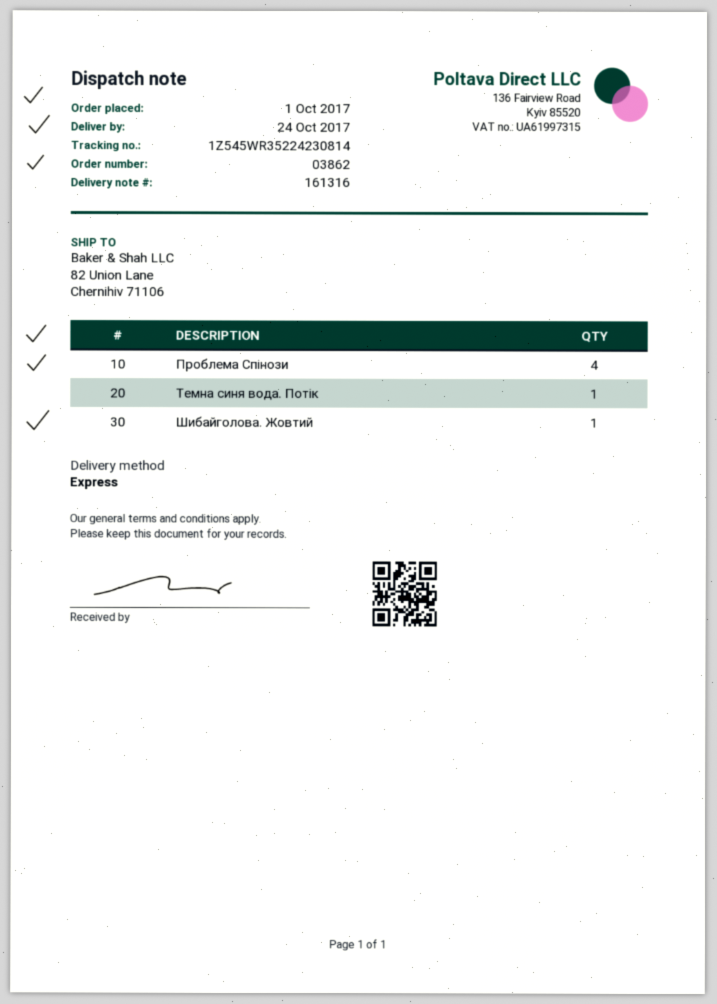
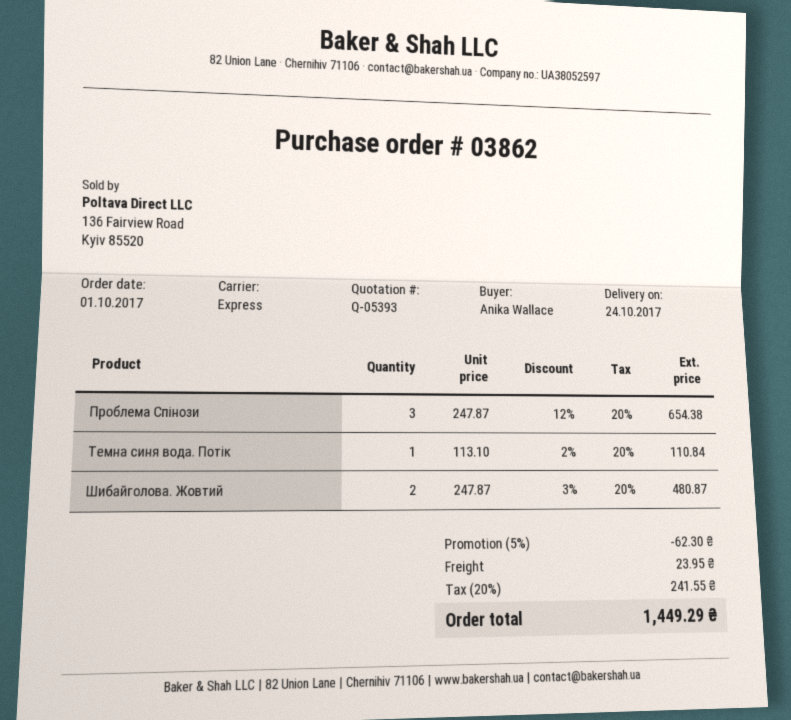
Проблема Спінози: 4 -> 3
Шибайголова. Жовтий: 1 -> 2

